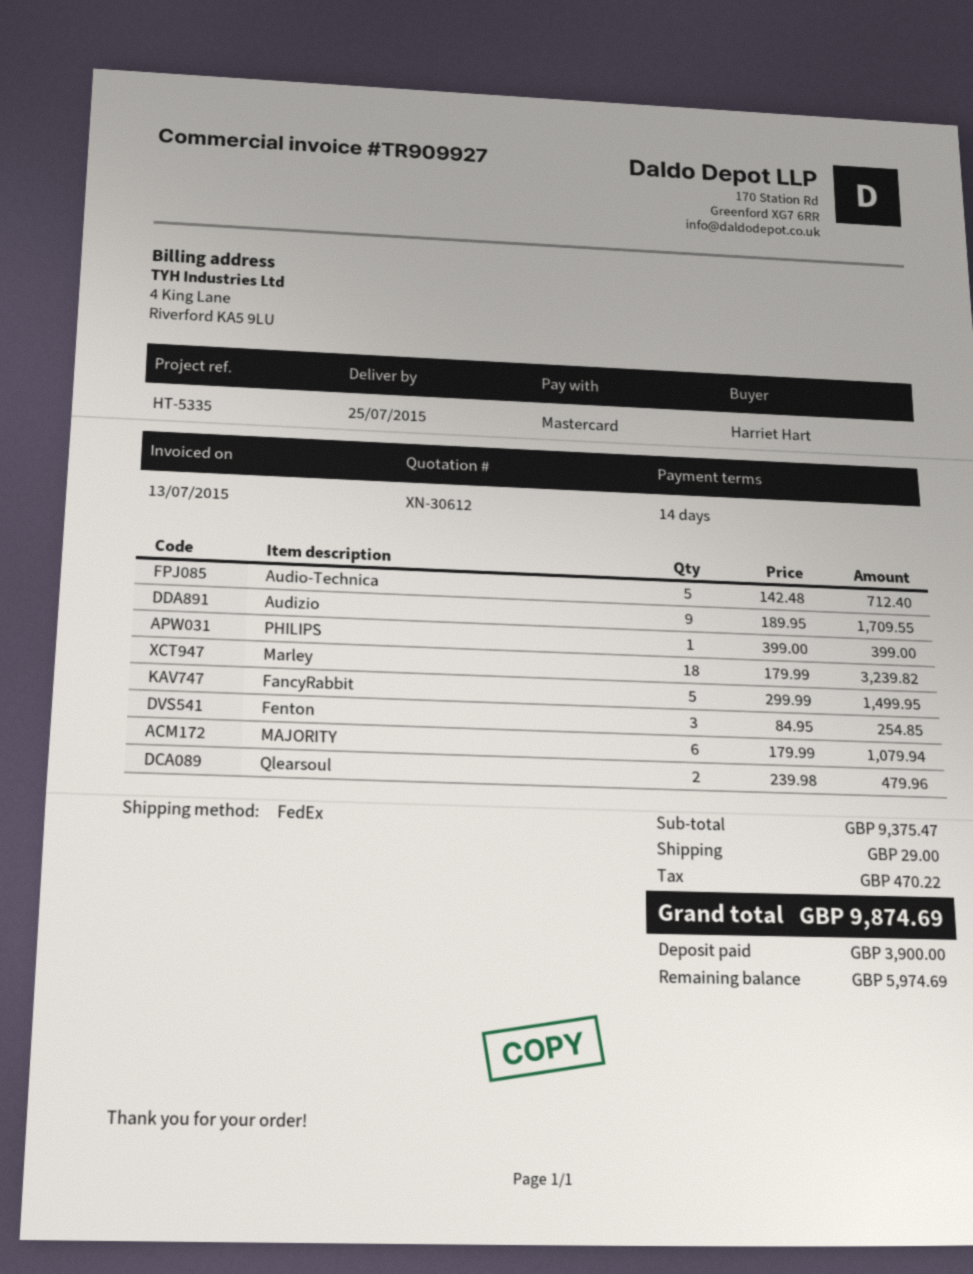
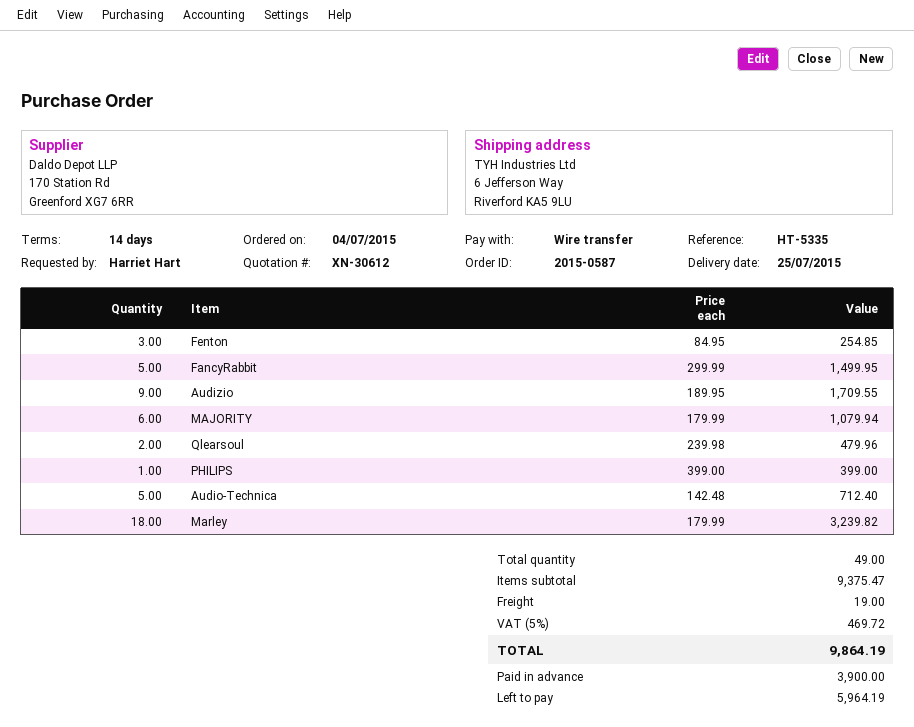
payment method: Mastercard -> bank transfer
shipping: 29.00 -> 19.00
tax: 470.22 -> 469.72
total: 9874.69 -> 9864.19
balance: 5974.69 -> 5964.19

